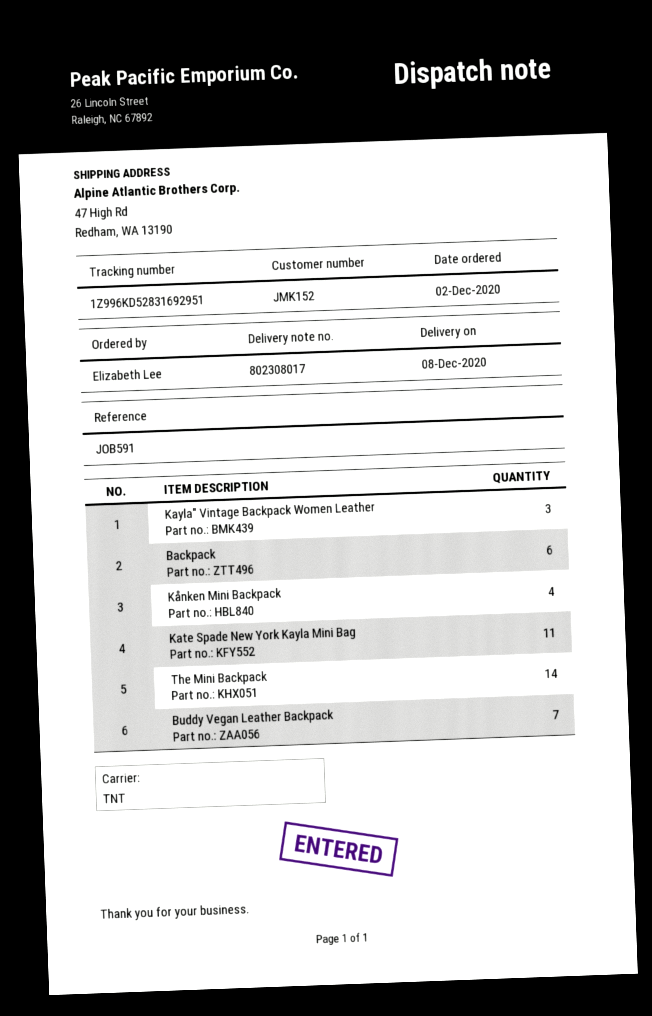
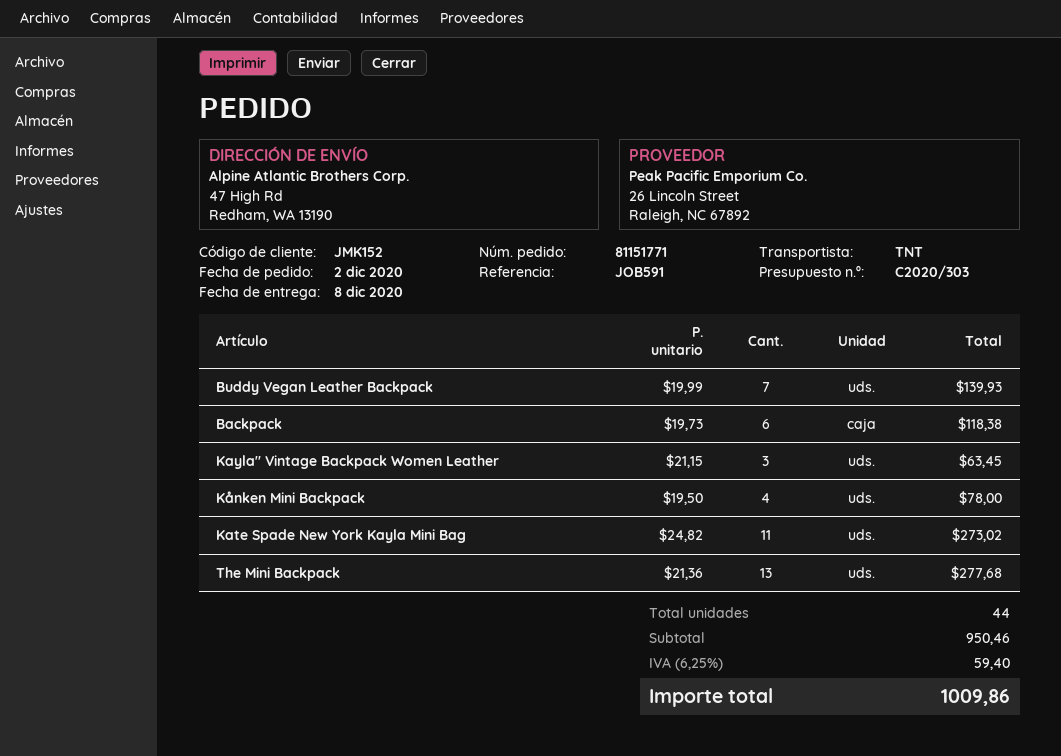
The Mini Backpack: 14 -> 13

